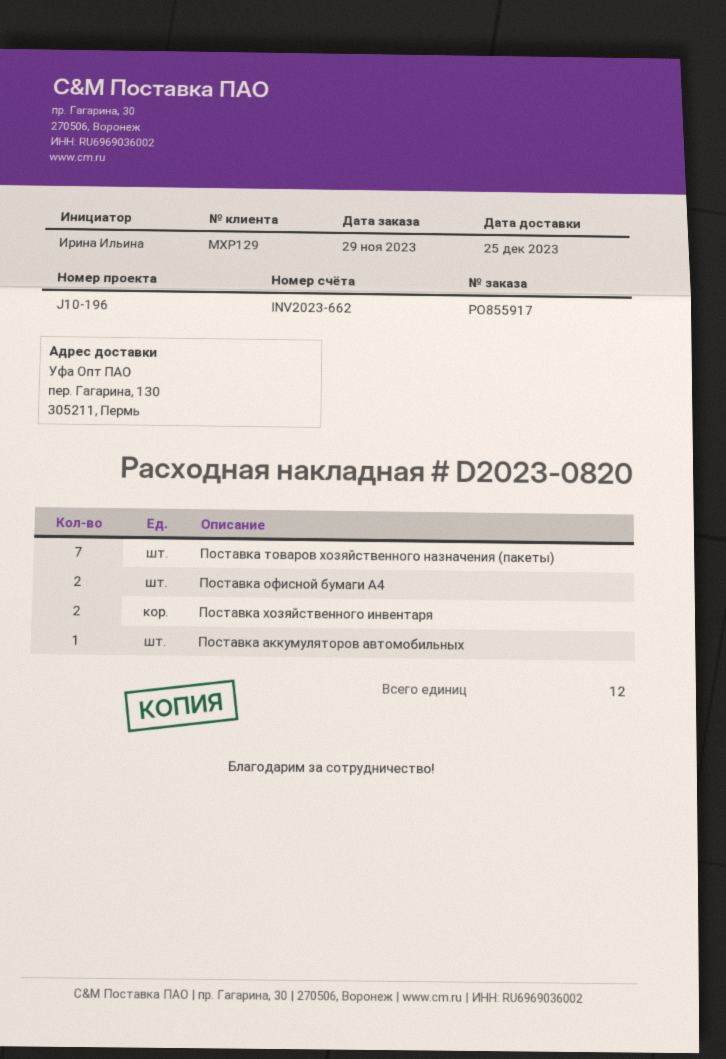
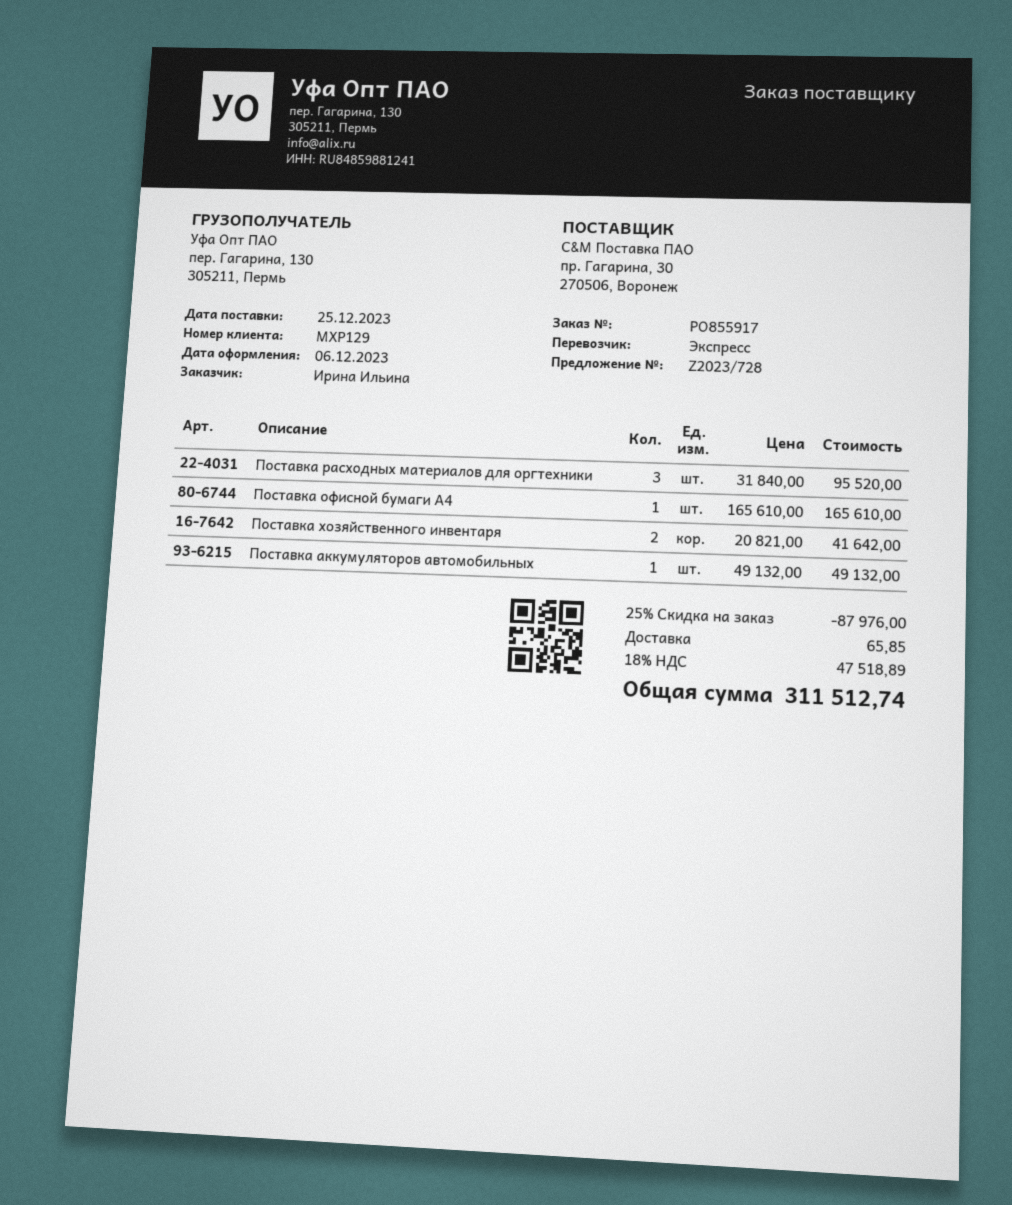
order date: 2023-11-29 -> 2023-12-06
Поставка товаров хозяйственного назначения (пакеты): 7 -> none
Поставка офисной бумаги A4: 2 -> 1
Поставка расходных материалов для оргтехники: none -> 3

